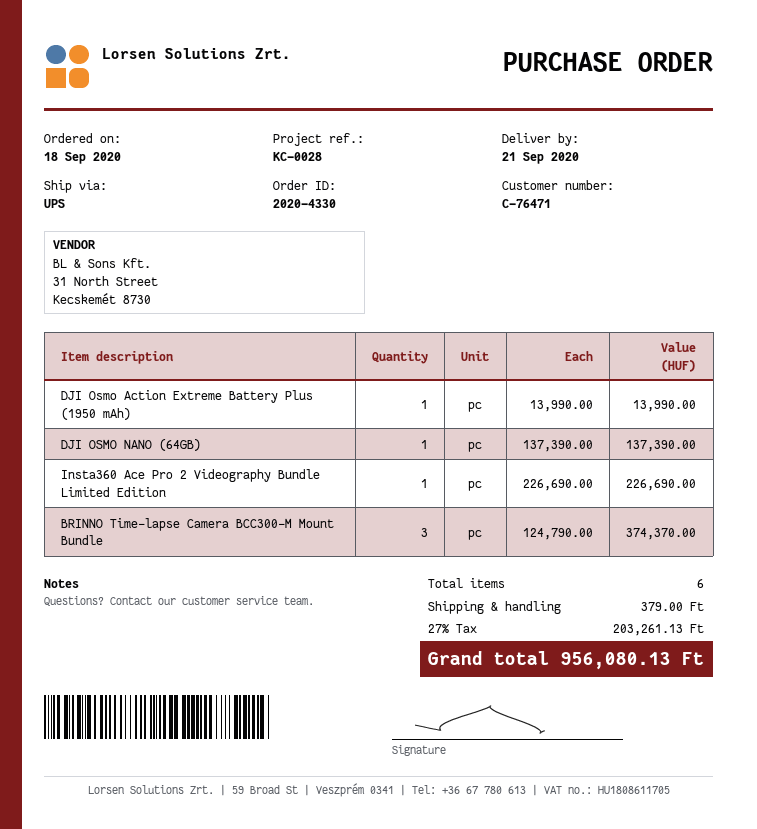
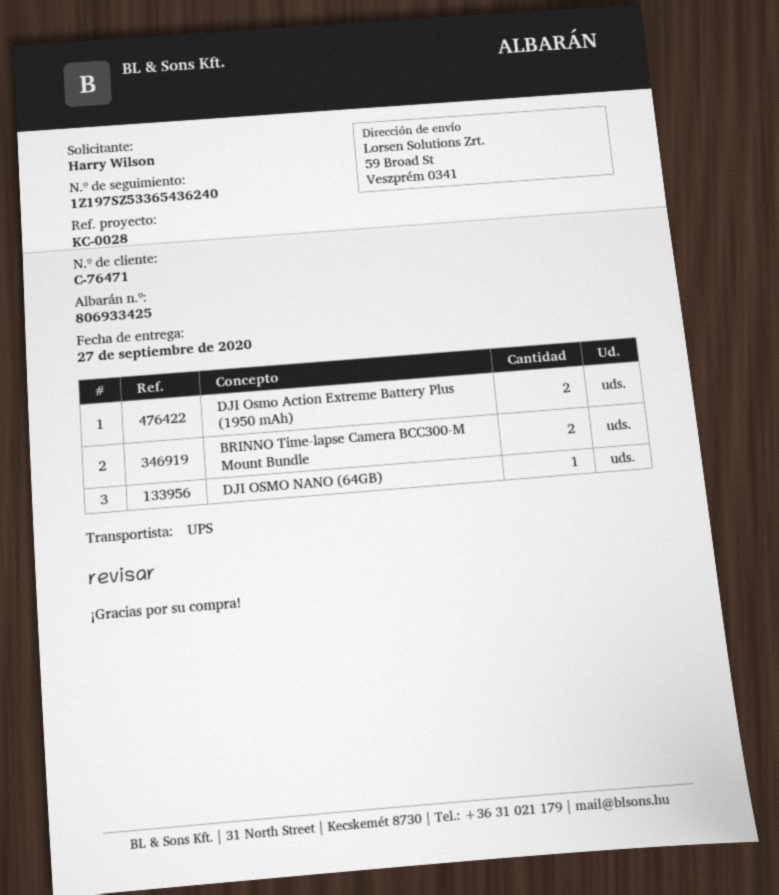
delivery date: 2020-09-21 -> 2020-09-27
DJI Osmo Action Extreme Battery Plus (1950 mAh): 1 -> 2
Insta360 Ace Pro 2 Videography Bundle Limited Edition: 1 -> none
BRINNO Time-lapse Camera BCC300-M Mount Bundle: 3 -> 2

